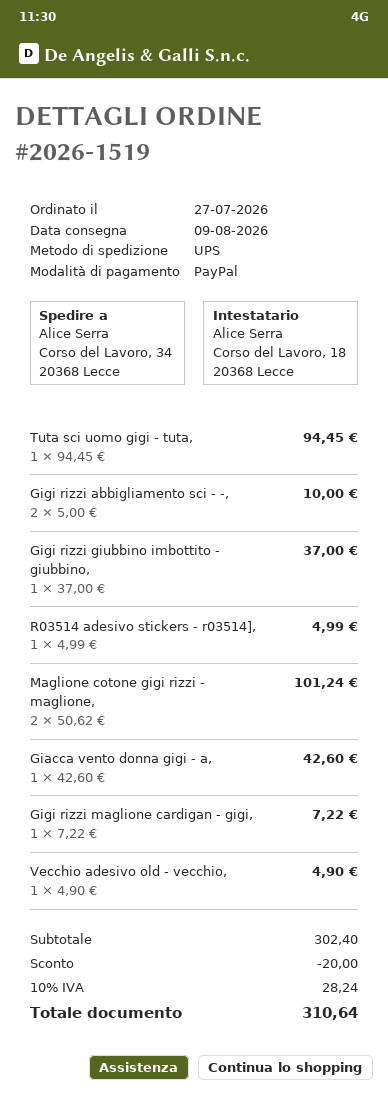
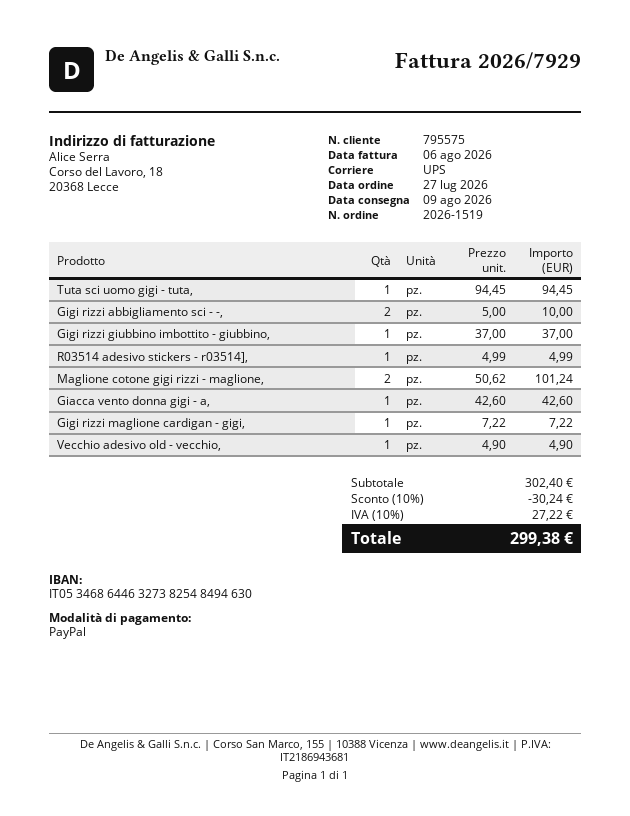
discount: 20.00 -> 30.24
tax: 10% = 28.24 -> 10% = 27.22
total: 310.64 -> 299.38

